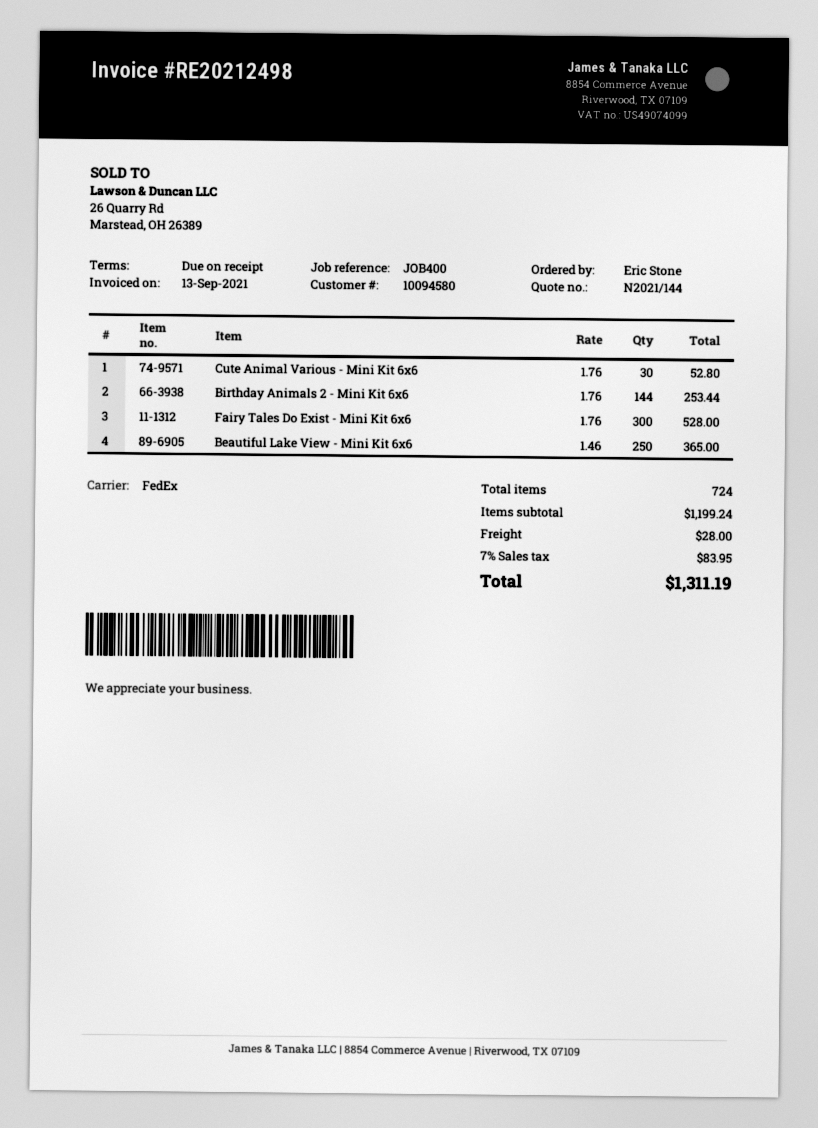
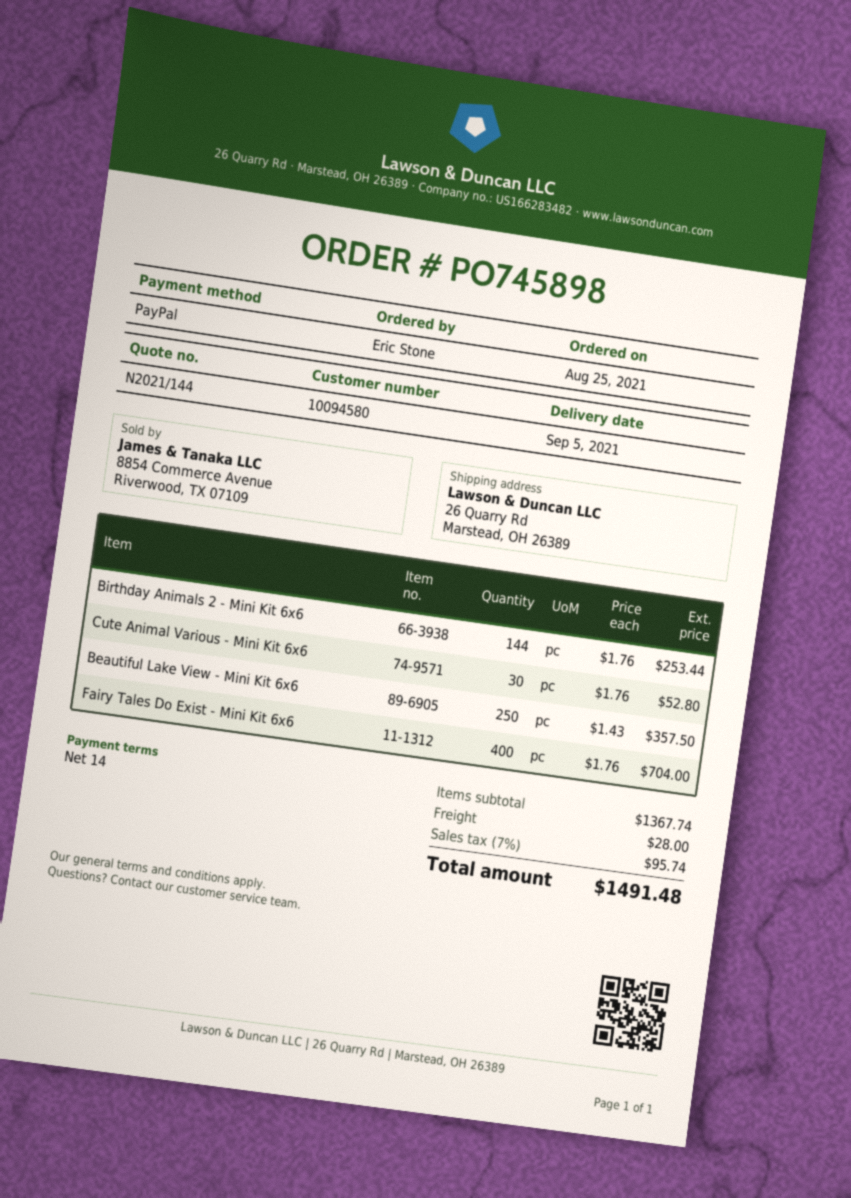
payment terms: on receipt -> 14 days
Fairy Tales Do Exist - Mini Kit 6x6: 300 x 1.76 = 528.00 -> 400 x 1.76 = 704.00
Beautiful Lake View - Mini Kit 6x6: 250 x 1.46 = 365.00 -> 250 x 1.43 = 357.50
subtotal: 1199.24 -> 1367.74
tax: 7% = 83.95 -> 7% = 95.74
total: 1311.19 -> 1491.48

